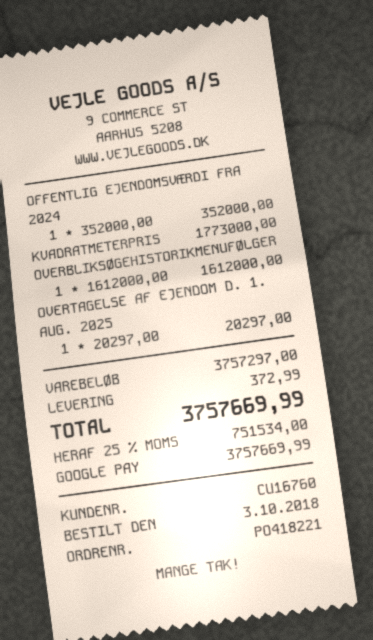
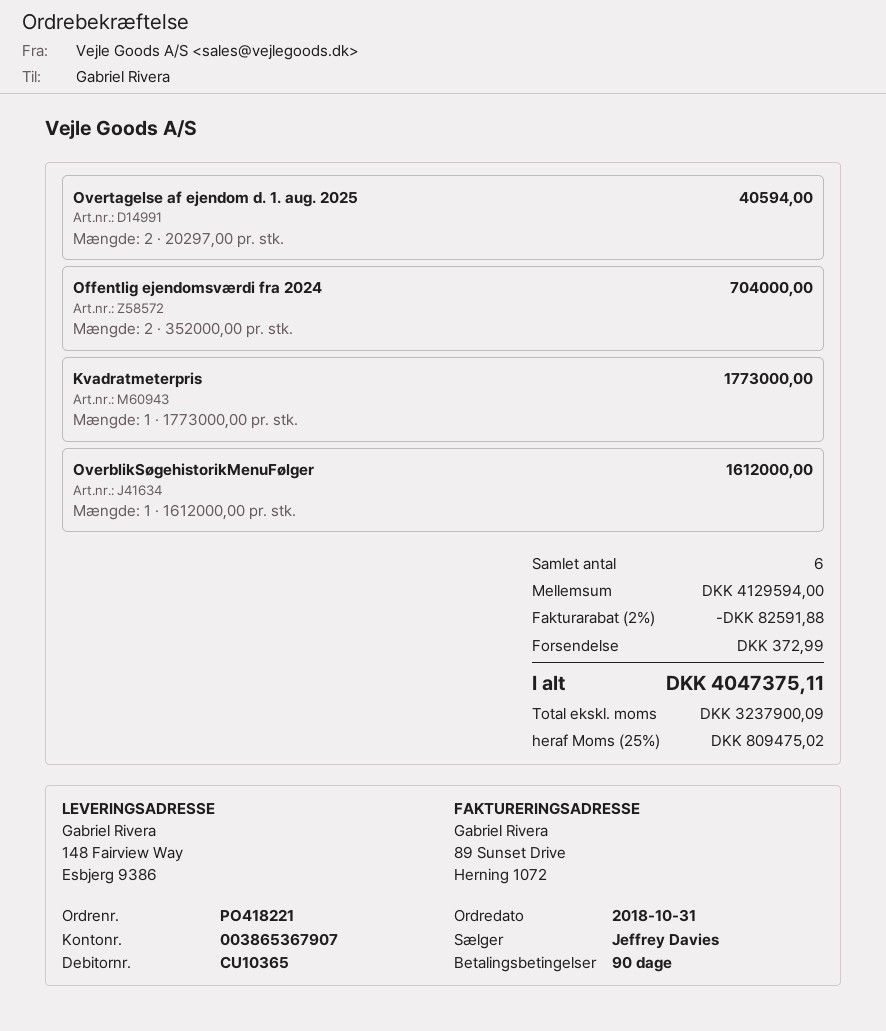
order date: 2018-10-03 -> 2018-10-31
customer number: CU16760 -> CU10365
OFFENTLIG EJENDOMSVÆRDI FRA 2024: 1 x 352000.00 = 352000.00 -> 2 x 352000.00 = 704000.00
OVERTAGELSE AF EJENDOM D. 1. AUG. 2025: 1 x 20297.00 = 20297.00 -> 2 x 20297.00 = 40594.00
subtotal: 3757297.00 -> 4129594.00
discount: none -> 2% = 82591.88
tax: 25% = 751534.00 -> 25% = 809475.02
total: 3757669.99 -> 4047375.11

